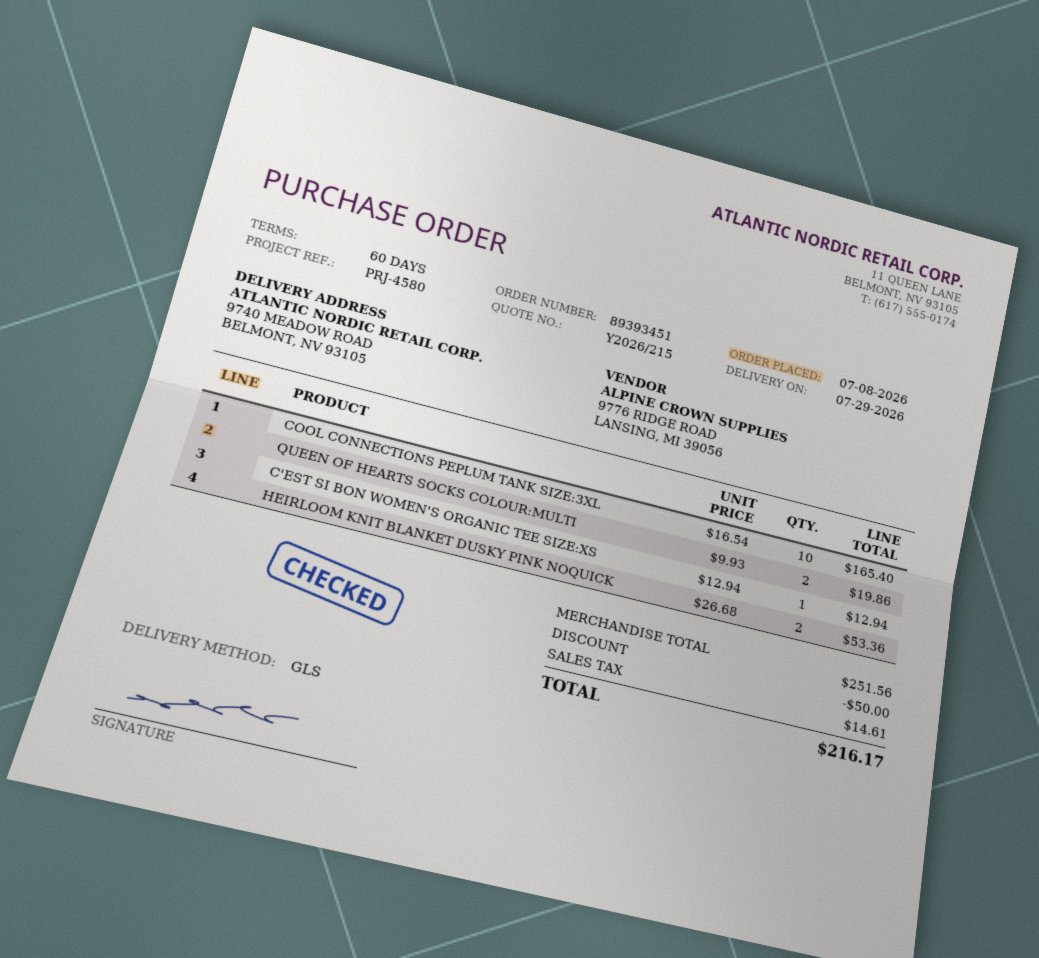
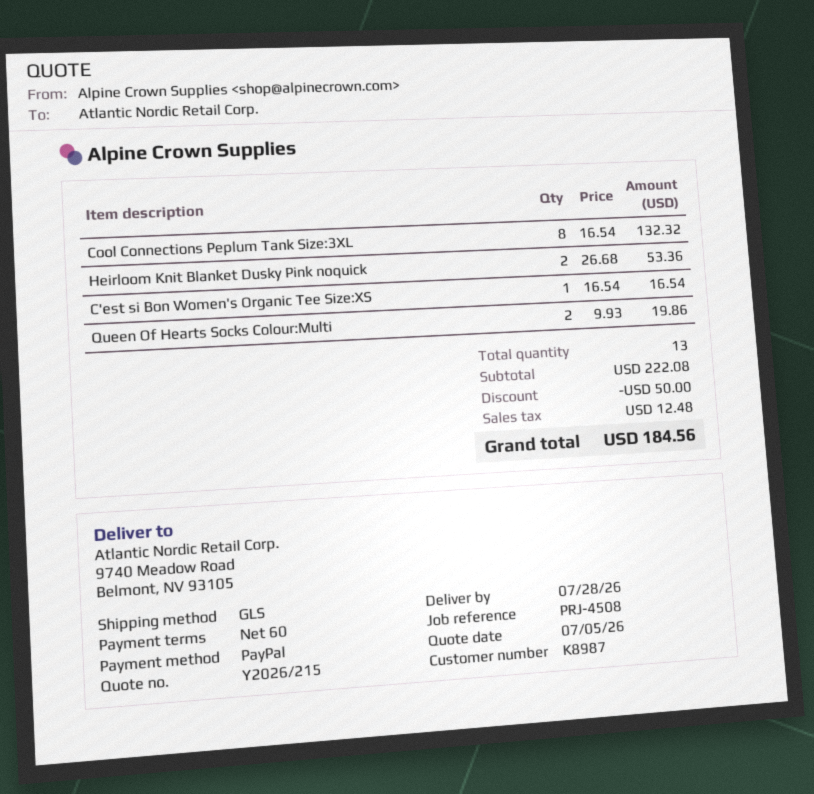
delivery date: 2026-07-29 -> 2026-07-28
reference: PRJ-4580 -> PRJ-4508
COOL CONNECTIONS PEPLUM TANK SIZE:3XL: 10 x 16.54 = 165.40 -> 8 x 16.54 = 132.32
C'EST SI BON WOMEN'S ORGANIC TEE SIZE:XS: 1 x 12.94 = 12.94 -> 1 x 16.54 = 16.54
subtotal: 251.56 -> 222.08
tax: 14.61 -> 12.48
total: 216.17 -> 184.56

